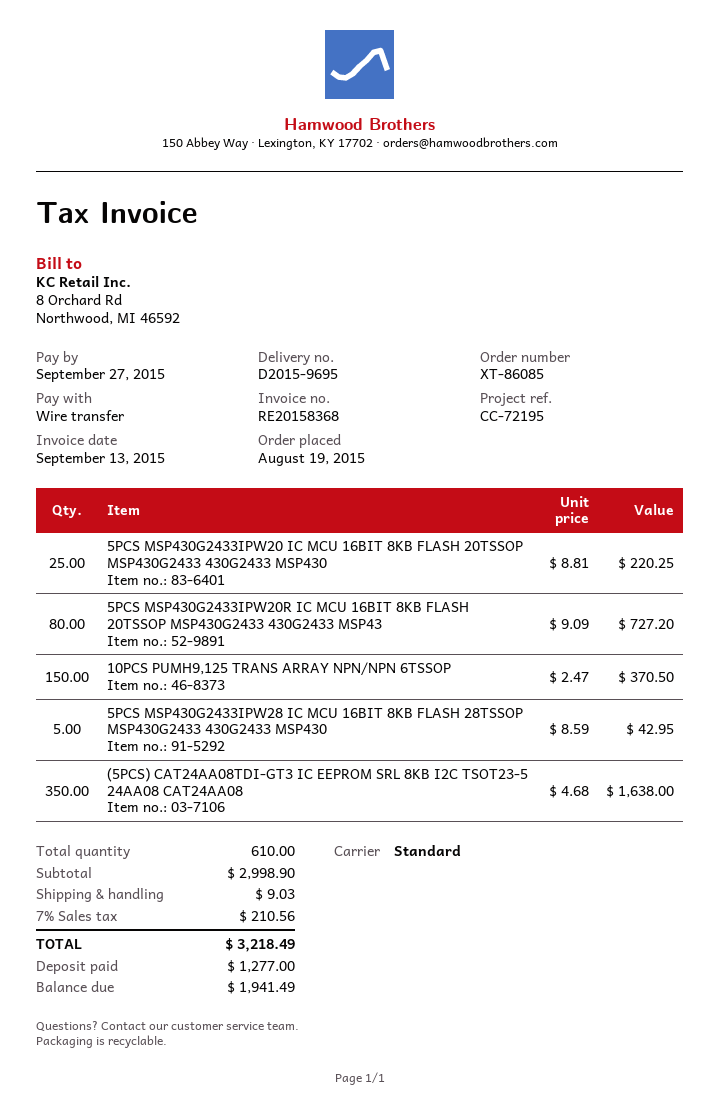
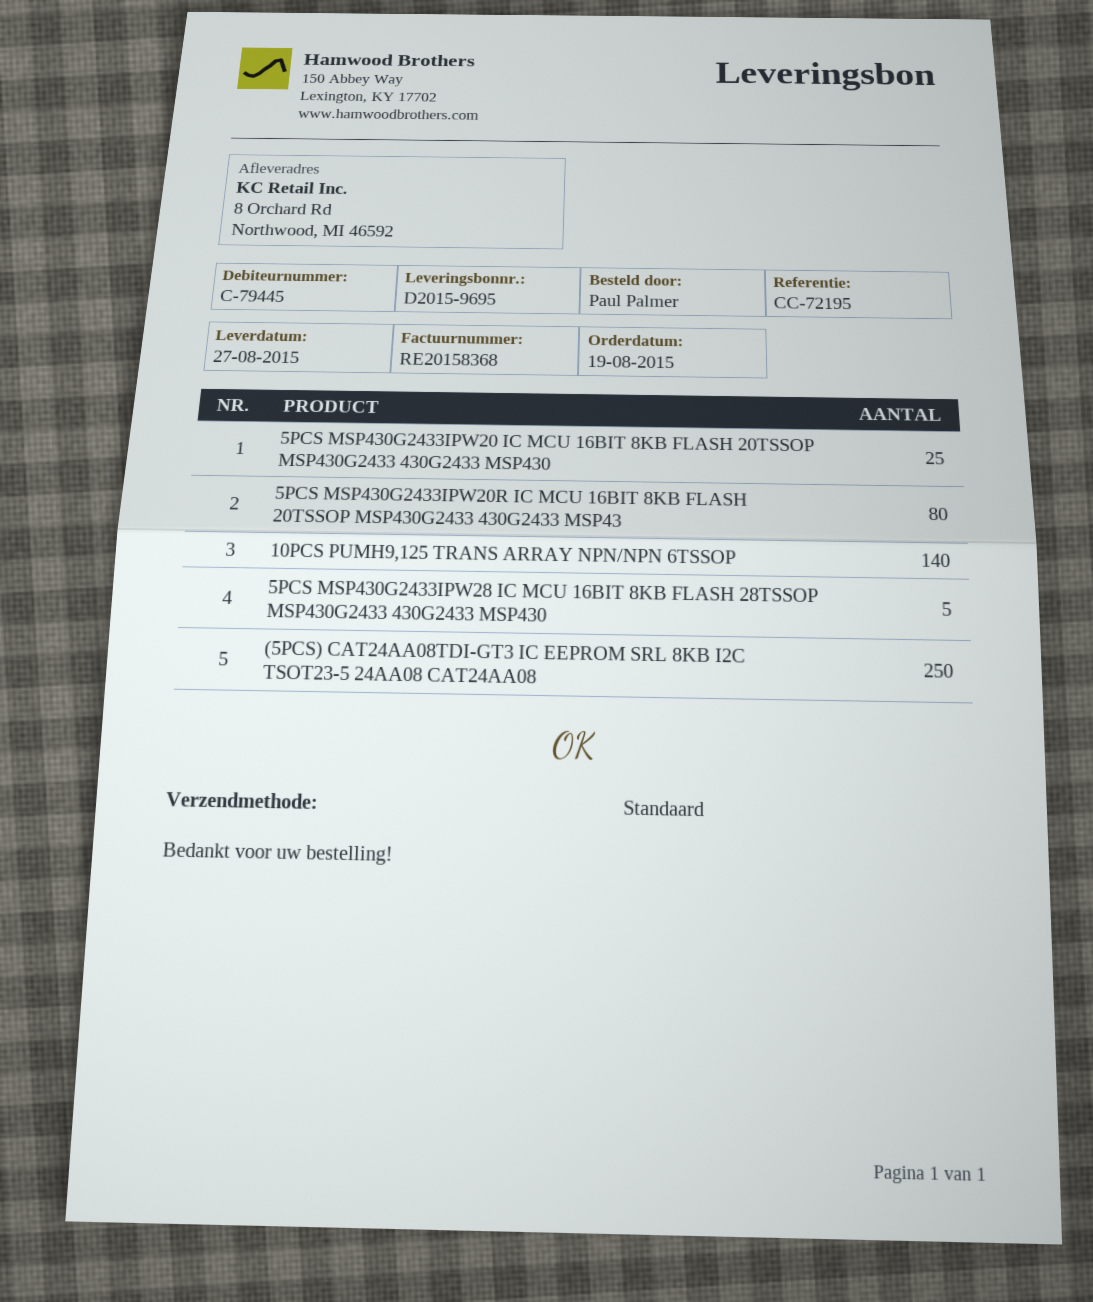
10PCS PUMH9,125 TRANS ARRAY NPN/NPN 6TSSOP: 150 -> 140
(5PCS) CAT24AA08TDI-GT3 IC EEPROM SRL 8KB I2C TSOT23-5 24AA08 CAT24AA08: 350 -> 250

